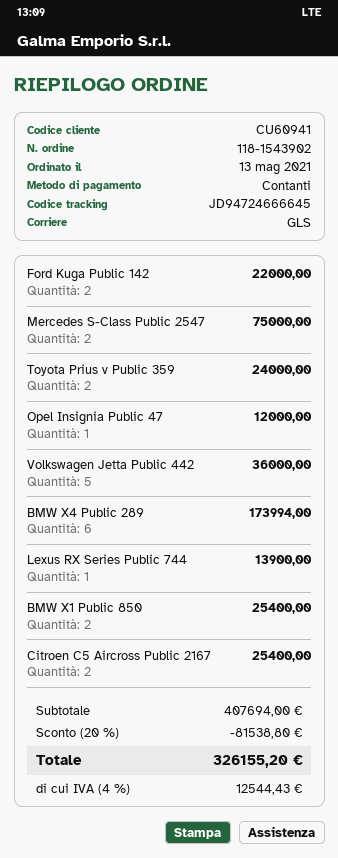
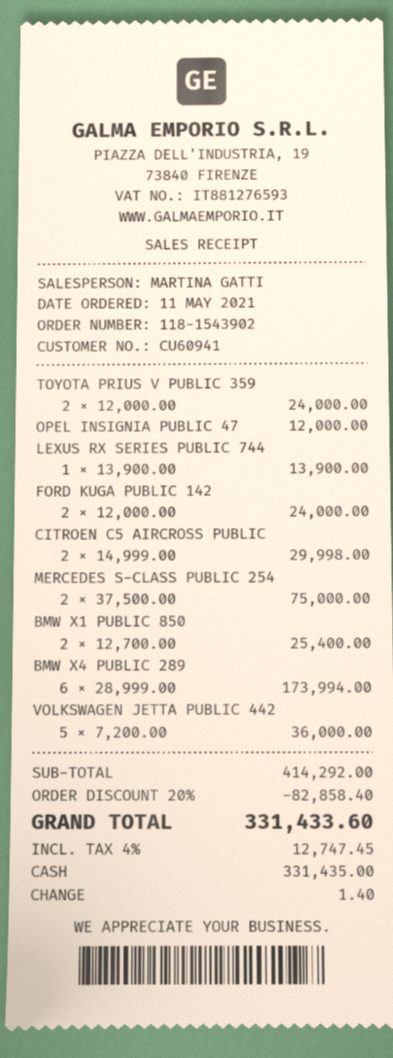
order date: 2021-05-13 -> 2021-05-11
Ford Kuga Public 142: 2 for 22000.00 -> 2 for 24000.00
Citroen C5 Aircross Public 2167: 2 for 25400.00 -> 2 for 29998.00
subtotal: 407694.00 -> 414292.00
discount: 20% = 81538.80 -> 20% = 82858.40
tax: 4% = 12544.43 -> 4% = 12747.45
total: 326155.20 -> 331433.60

